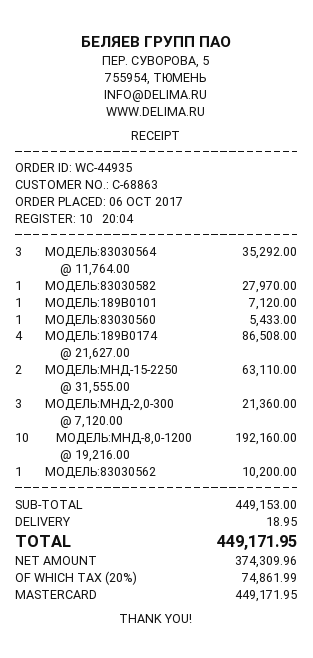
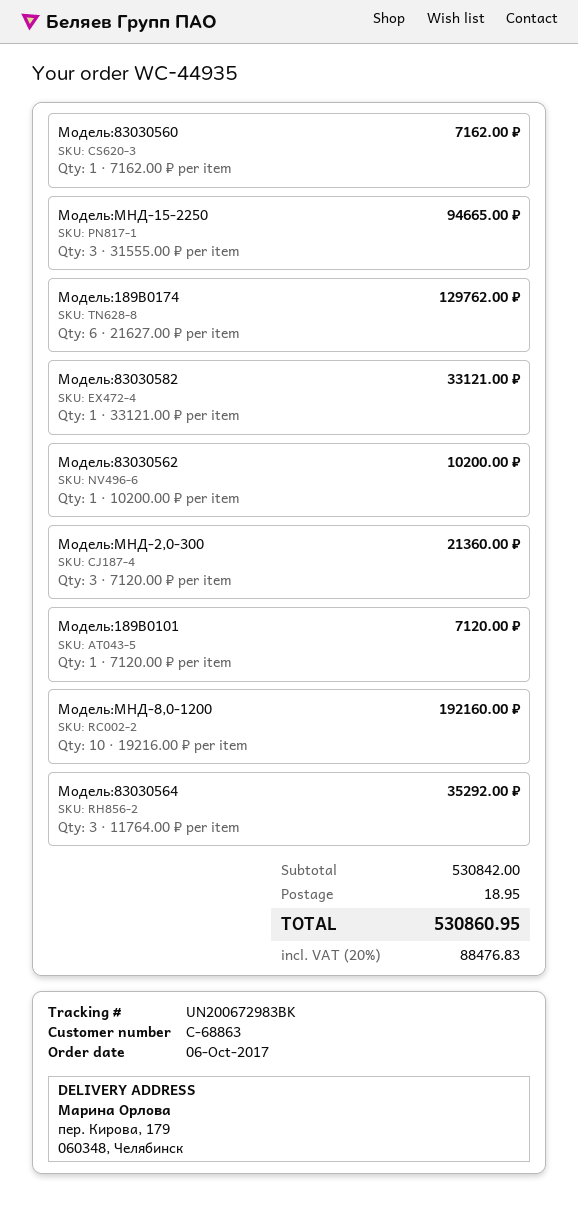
МОДЕЛЬ:83030582: 1 x 27970.00 = 27970.00 -> 1 x 33121.00 = 33121.00
МОДЕЛЬ:83030560: 1 x 5433.00 = 5433.00 -> 1 x 7162.00 = 7162.00
МОДЕЛЬ:189B0174: 4 x 21627.00 = 86508.00 -> 6 x 21627.00 = 129762.00
МОДЕЛЬ:МНД-15-2250: 2 x 31555.00 = 63110.00 -> 3 x 31555.00 = 94665.00
subtotal: 449153.00 -> 530842.00
tax: 20% = 74861.99 -> 20% = 88476.83
total: 449171.95 -> 530860.95

